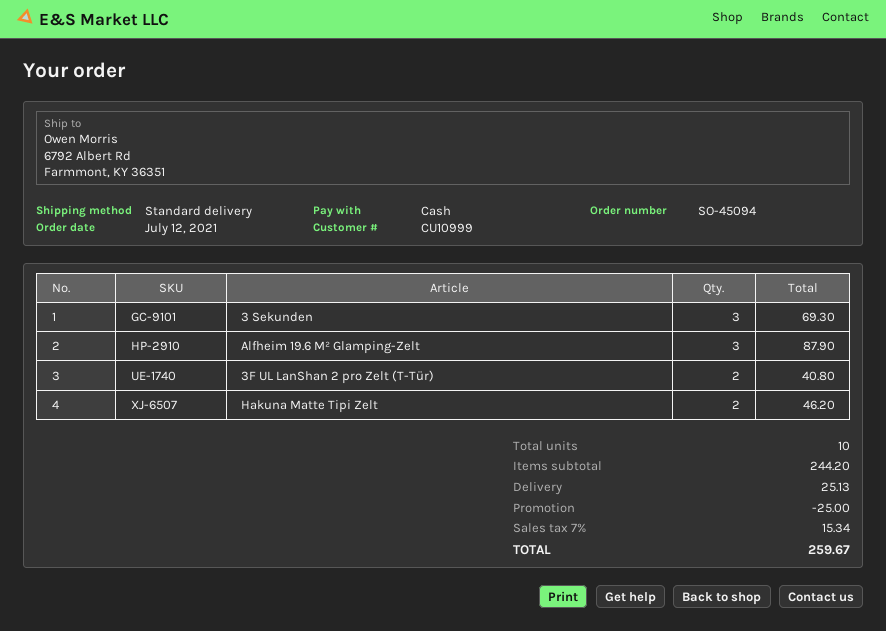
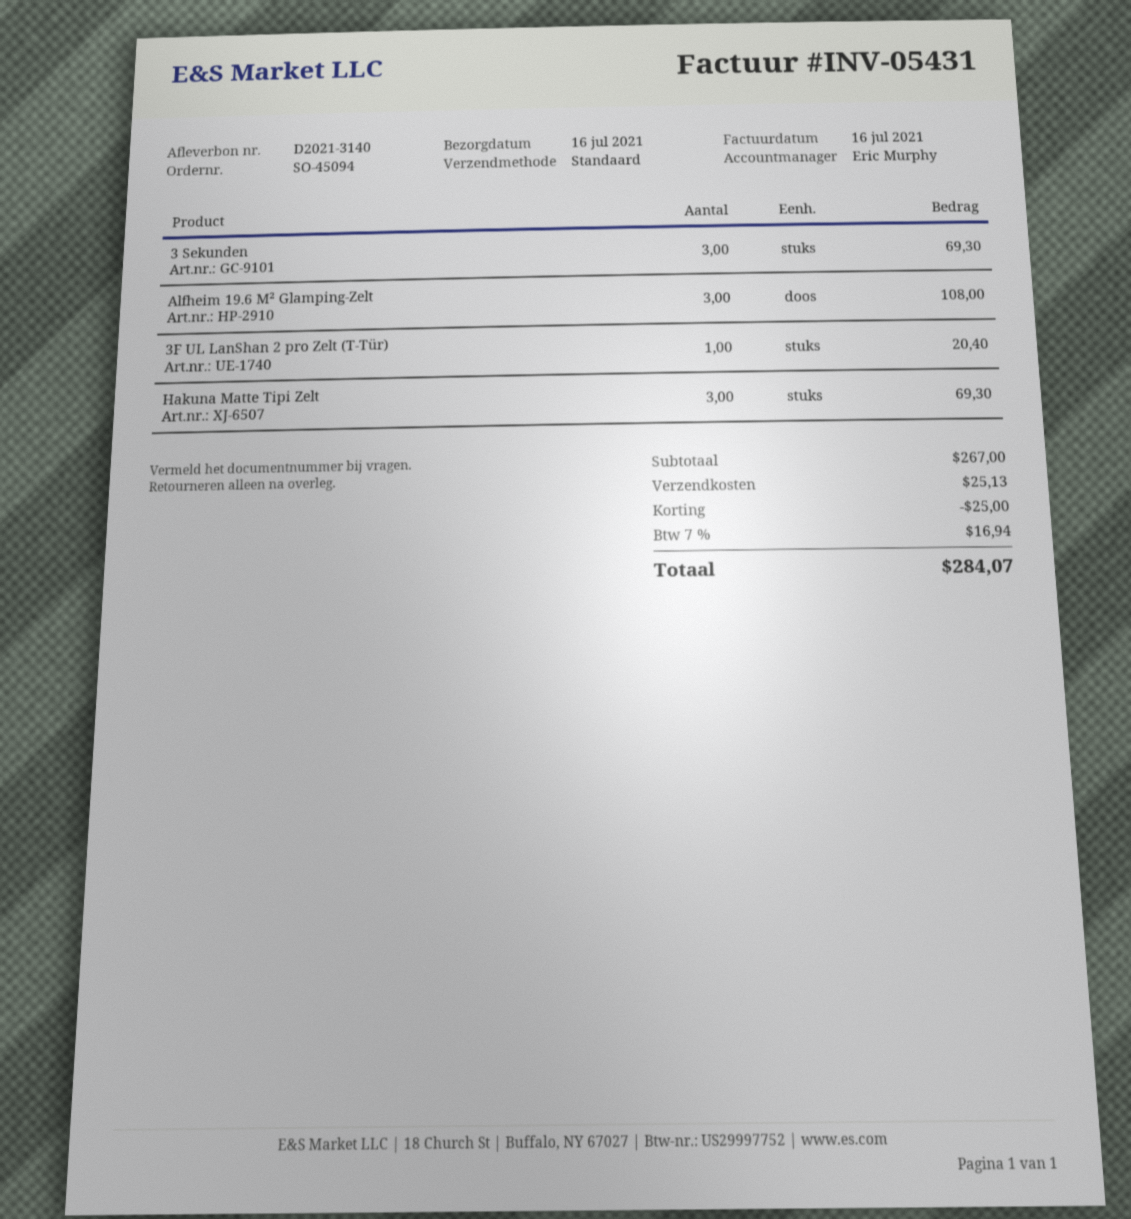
Alfheim 19.6 M² Glamping-Zelt: 3 for 87.90 -> 3 for 108.00
3F UL LanShan 2 pro Zelt (T-Tür): 2 for 40.80 -> 1 for 20.40
Hakuna Matte Tipi Zelt: 2 for 46.20 -> 3 for 69.30
subtotal: 244.20 -> 267.00
tax: 7% = 15.34 -> 7% = 16.94
total: 259.67 -> 284.07

